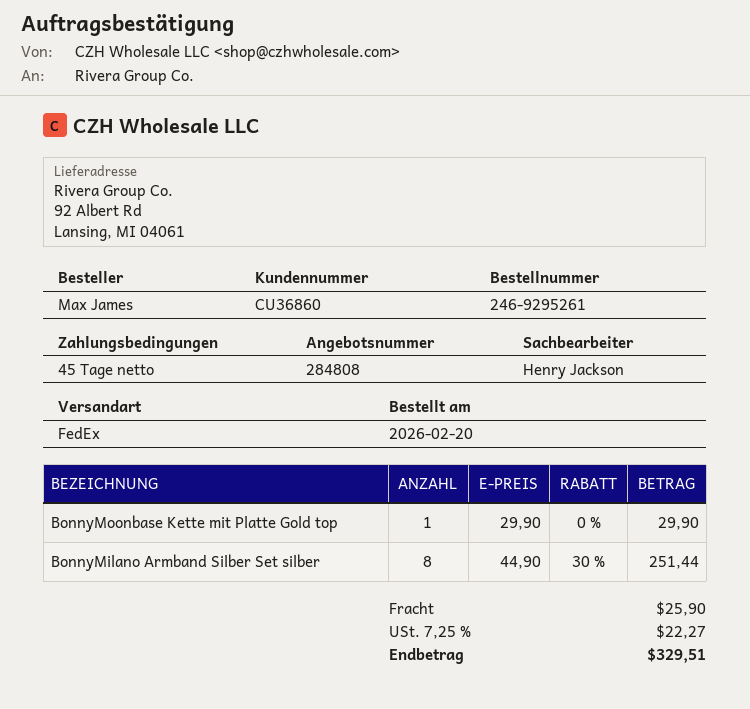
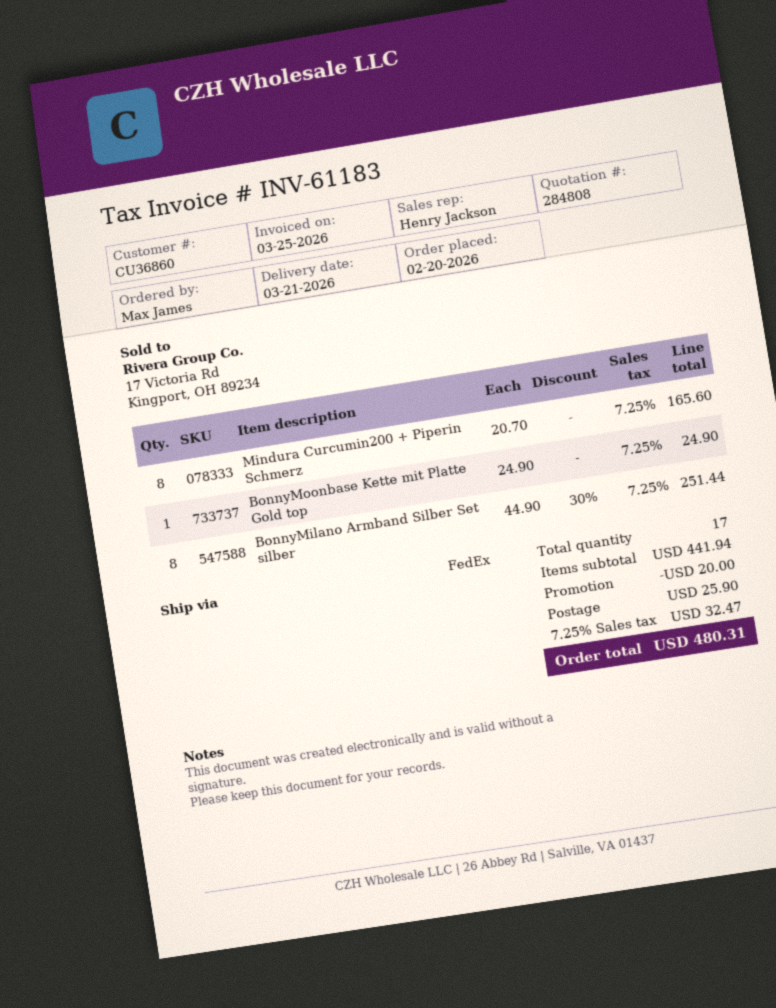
BonnyMoonbase Kette mit Platte Gold top: 1 x 29.90 = 29.90 -> 1 x 24.90 = 24.90
Mindura Curcumin200 + Piperin Schmerz: none -> 8 x 20.70 = 165.60
discount: none -> 20.00
tax: 7.25% = 22.27 -> 7.25% = 32.47
total: 329.51 -> 480.31

